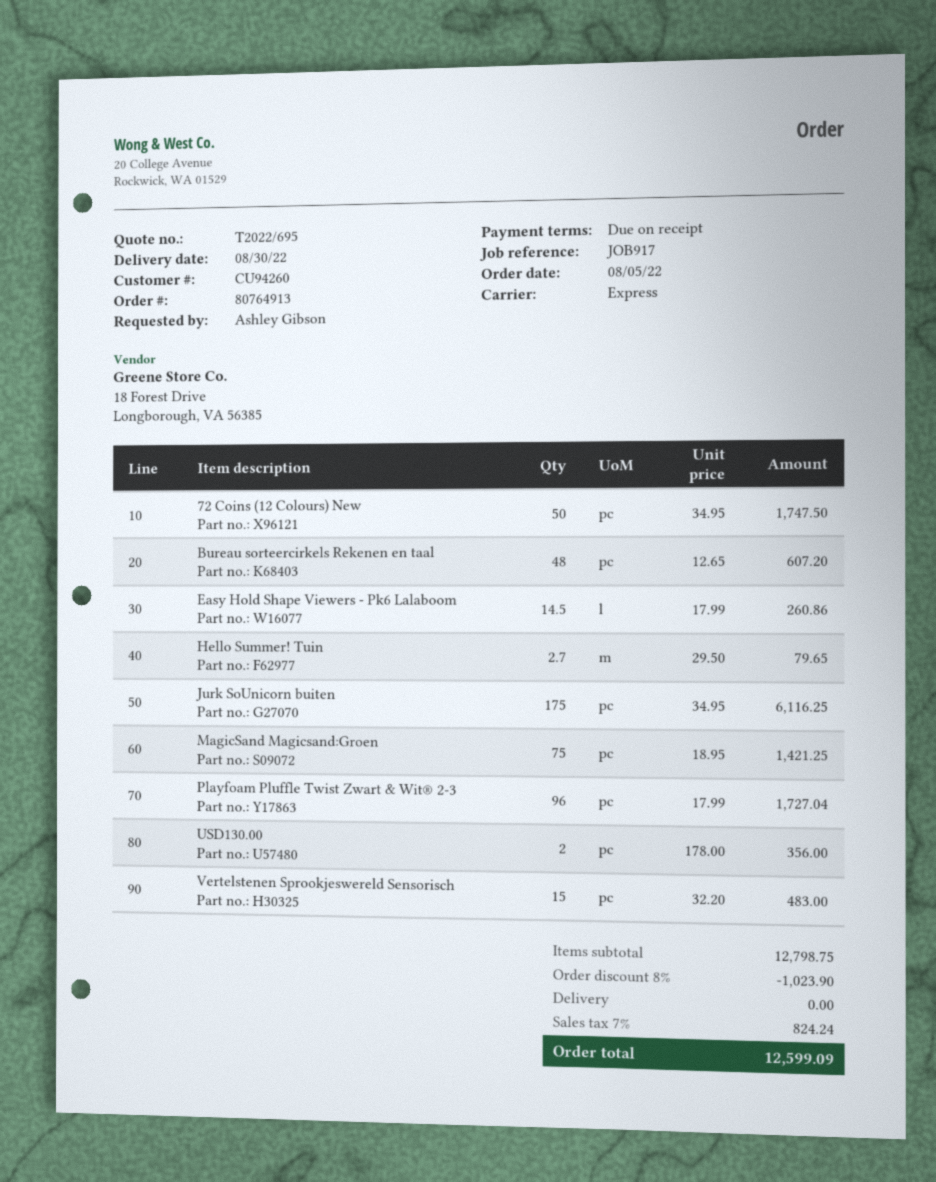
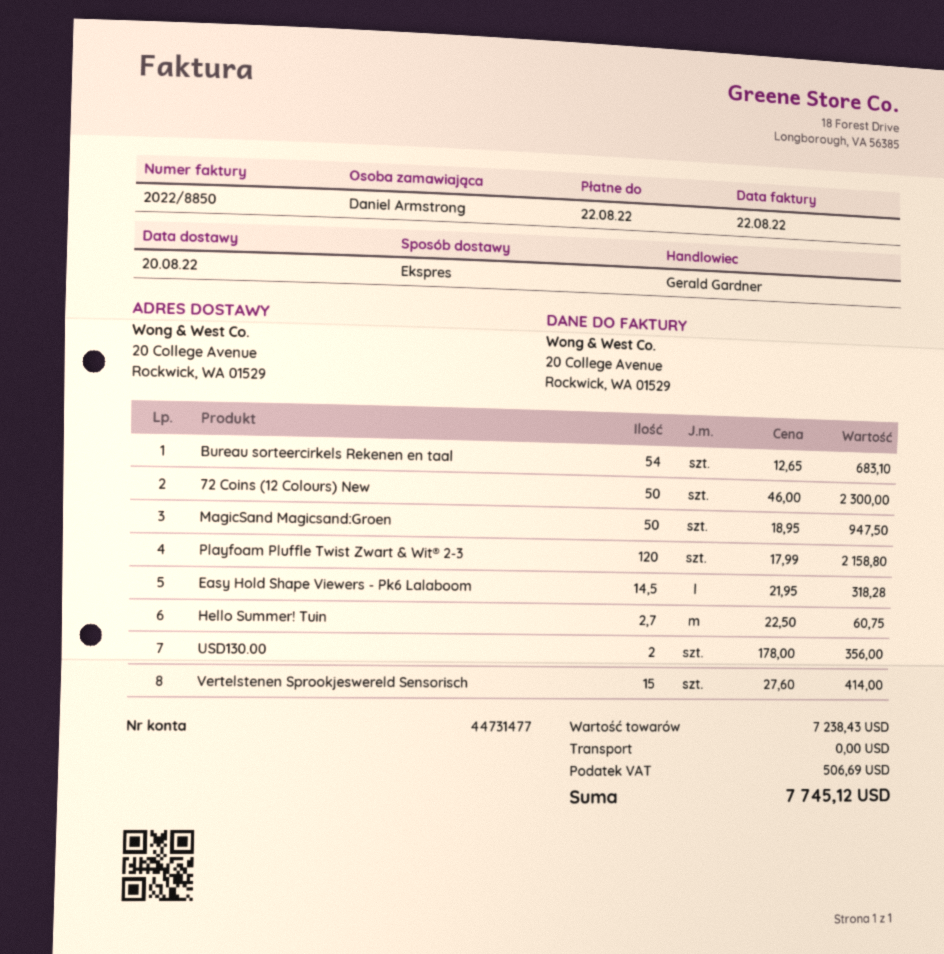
delivery date: 2022-08-30 -> 2022-08-20
ordered by: Ashley Gibson -> Daniel Armstrong
72 Coins (12 Colours) New: 50 x 34.95 = 1747.50 -> 50 x 46.00 = 2300.00
Bureau sorteercirkels Rekenen en taal: 48 x 12.65 = 607.20 -> 54 x 12.65 = 683.10
Easy Hold Shape Viewers - Pk6 Lalaboom: 14.5 x 17.99 = 260.86 -> 14.5 x 21.95 = 318.28
Hello Summer! Tuin: 2.7 x 29.50 = 79.65 -> 2.7 x 22.50 = 60.75
Jurk SoUnicorn buiten: 175 x 34.95 = 6116.25 -> none
MagicSand Magicsand:Groen: 75 x 18.95 = 1421.25 -> 50 x 18.95 = 947.50
Playfoam Pluffle Twist Zwart & Wit® 2-3: 96 x 17.99 = 1727.04 -> 120 x 17.99 = 2158.80
Vertelstenen Sprookjeswereld Sensorisch: 15 x 32.20 = 483.00 -> 15 x 27.60 = 414.00
subtotal: 12798.75 -> 7238.43
discount: 8% = 1023.90 -> none
tax: 824.24 -> 506.69
total: 12599.09 -> 7745.12

